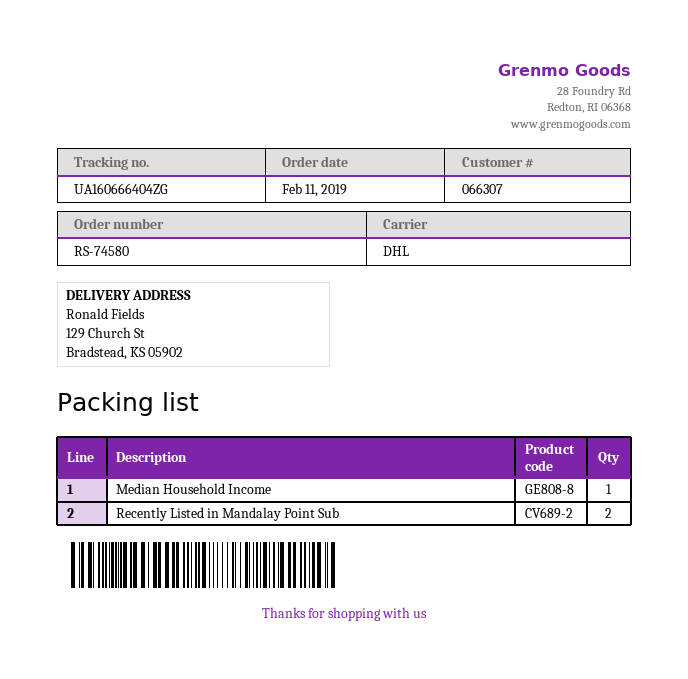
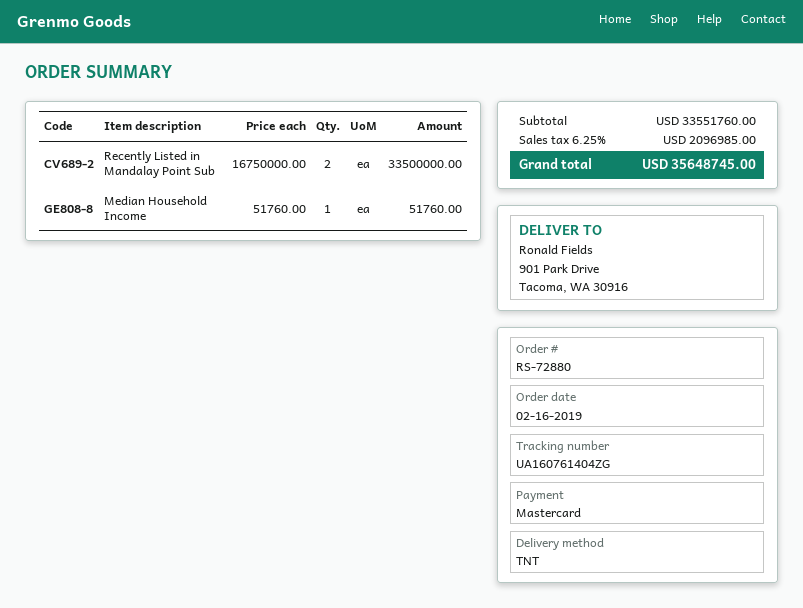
order number: RS-74580 -> RS-72880
order date: 2019-02-11 -> 2019-02-16
shipping method: DHL -> TNT
tracking number: UA160666404ZG -> UA160761404ZG
ship to: 129 Church St, Bradstead, KS 05902 -> 901 Park Drive, Tacoma, WA 30916

